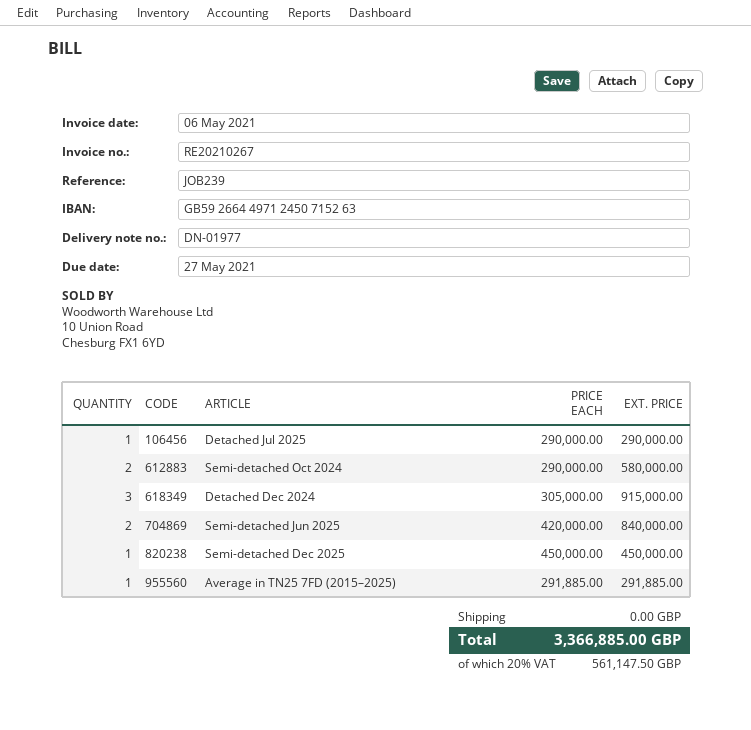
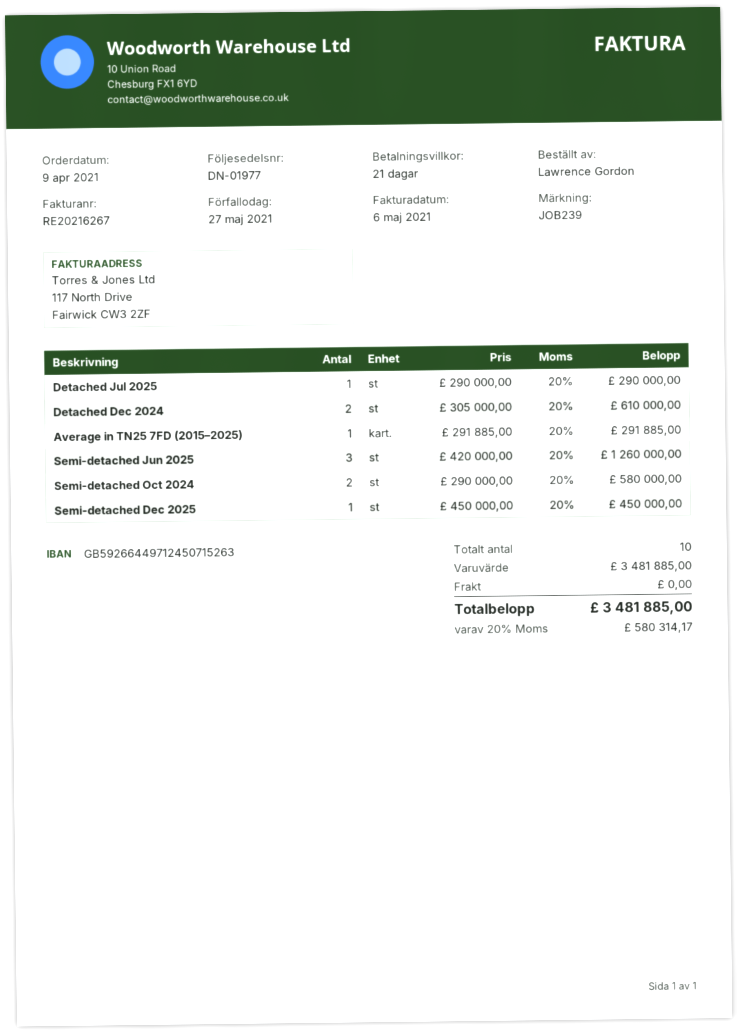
invoice number: RE20210267 -> RE20216267
Detached Dec 2024: 3 x 305000.00 = 915000.00 -> 2 x 305000.00 = 610000.00
Semi-detached Jun 2025: 2 x 420000.00 = 840000.00 -> 3 x 420000.00 = 1260000.00
tax: 20% = 561147.50 -> 20% = 580314.17
total: 3366885.00 -> 3481885.00

